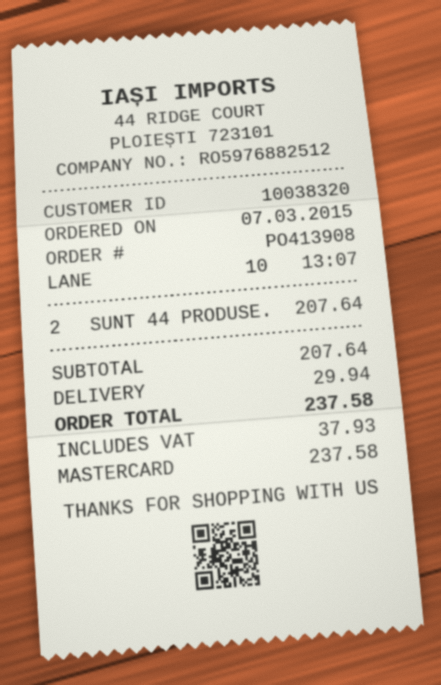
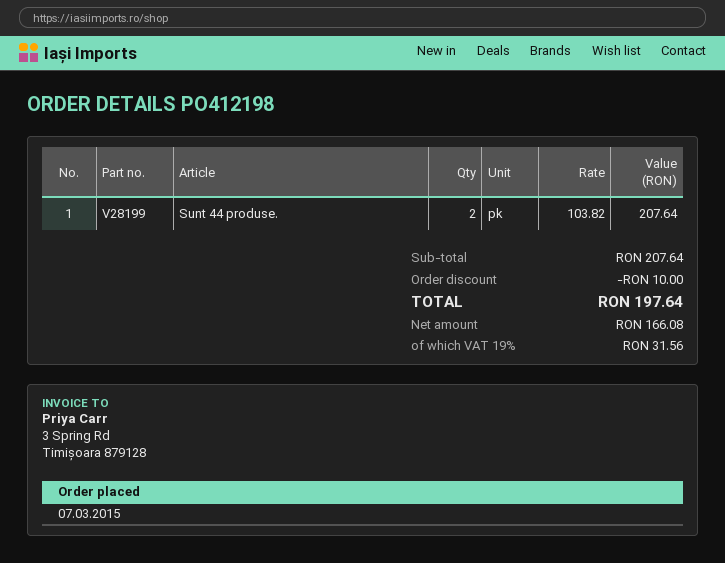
order number: PO413908 -> PO412198
discount: none -> 10.00
shipping: 29.94 -> none
tax: 37.93 -> 31.56
total: 237.58 -> 197.64

